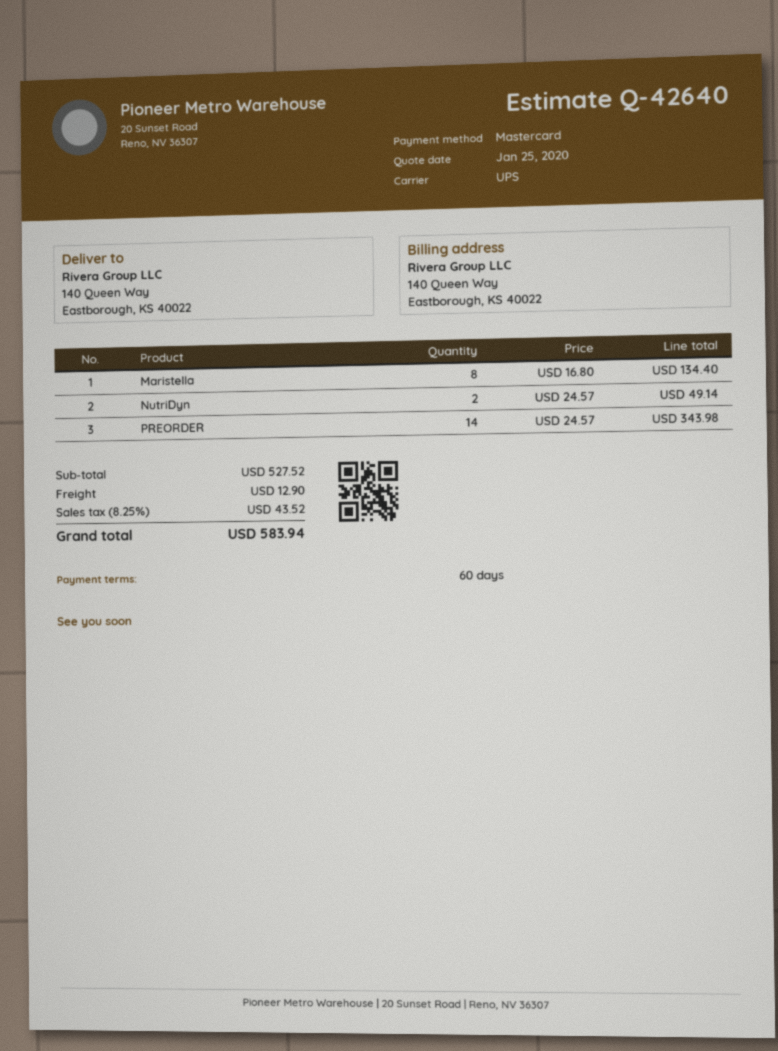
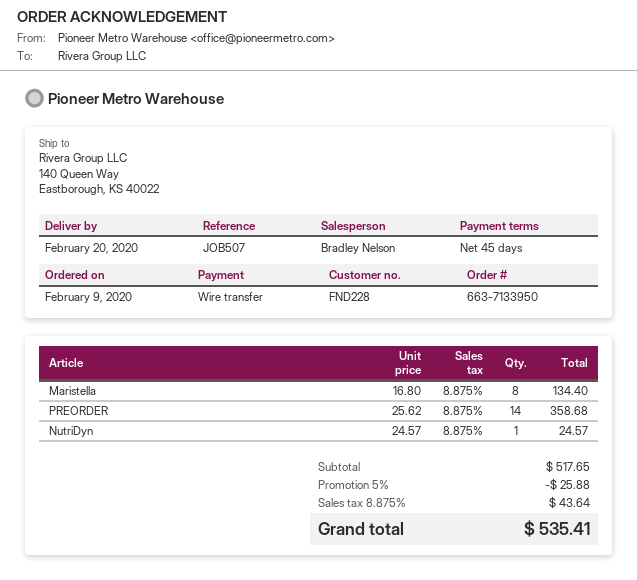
payment terms: 60 days -> 45 days
payment method: Mastercard -> bank transfer
NutriDyn: 2 x 24.57 = 49.14 -> 1 x 24.57 = 24.57
PREORDER: 14 x 24.57 = 343.98 -> 14 x 25.62 = 358.68
subtotal: 527.52 -> 517.65
discount: none -> 5% = 25.88
shipping: 12.90 -> none
tax: 8.25% = 43.52 -> 8.875% = 43.64
total: 583.94 -> 535.41

